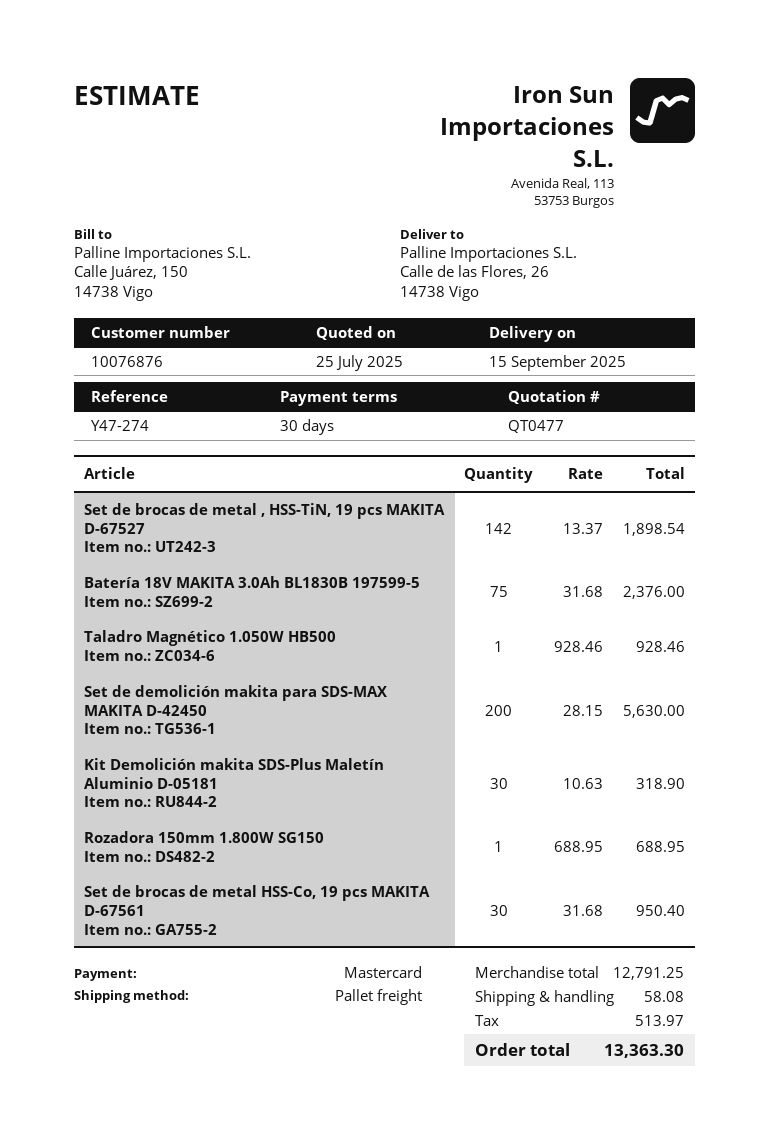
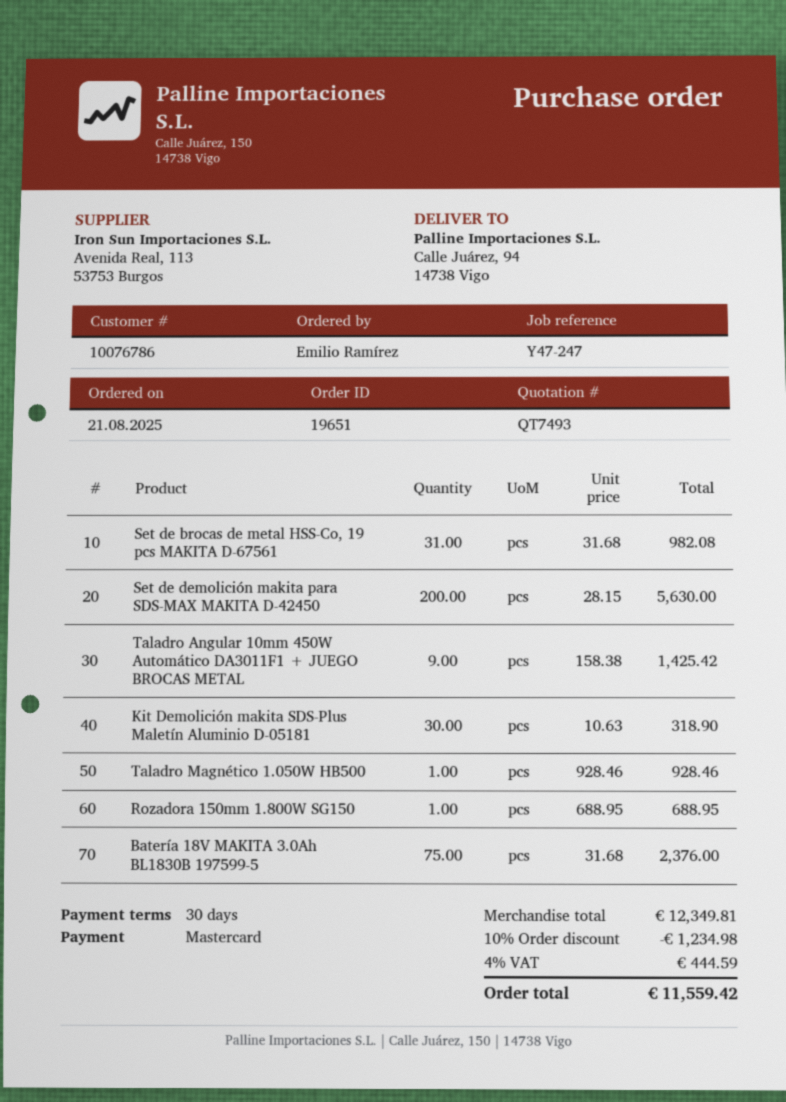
quote number: QT0477 -> QT7493
customer number: 10076876 -> 10076786
reference: Y47-274 -> Y47-247
ship to: Calle de las Flores, 26, 14738 Vigo -> Calle Juárez, 94, 14738 Vigo
Set de brocas de metal , HSS-TiN, 19 pcs MAKITA D-67527: 142 x 13.37 = 1898.54 -> none
Set de brocas de metal HSS-Co, 19 pcs MAKITA D-67561: 30 x 31.68 = 950.40 -> 31 x 31.68 = 982.08
Taladro Angular 10mm 450W Automático DA3011F1 + JUEGO BROCAS METAL: none -> 9 x 158.38 = 1425.42
subtotal: 12791.25 -> 12349.81
discount: none -> 10% = 1234.98
shipping: 58.08 -> none
tax: 513.97 -> 444.59
total: 13363.30 -> 11559.42

